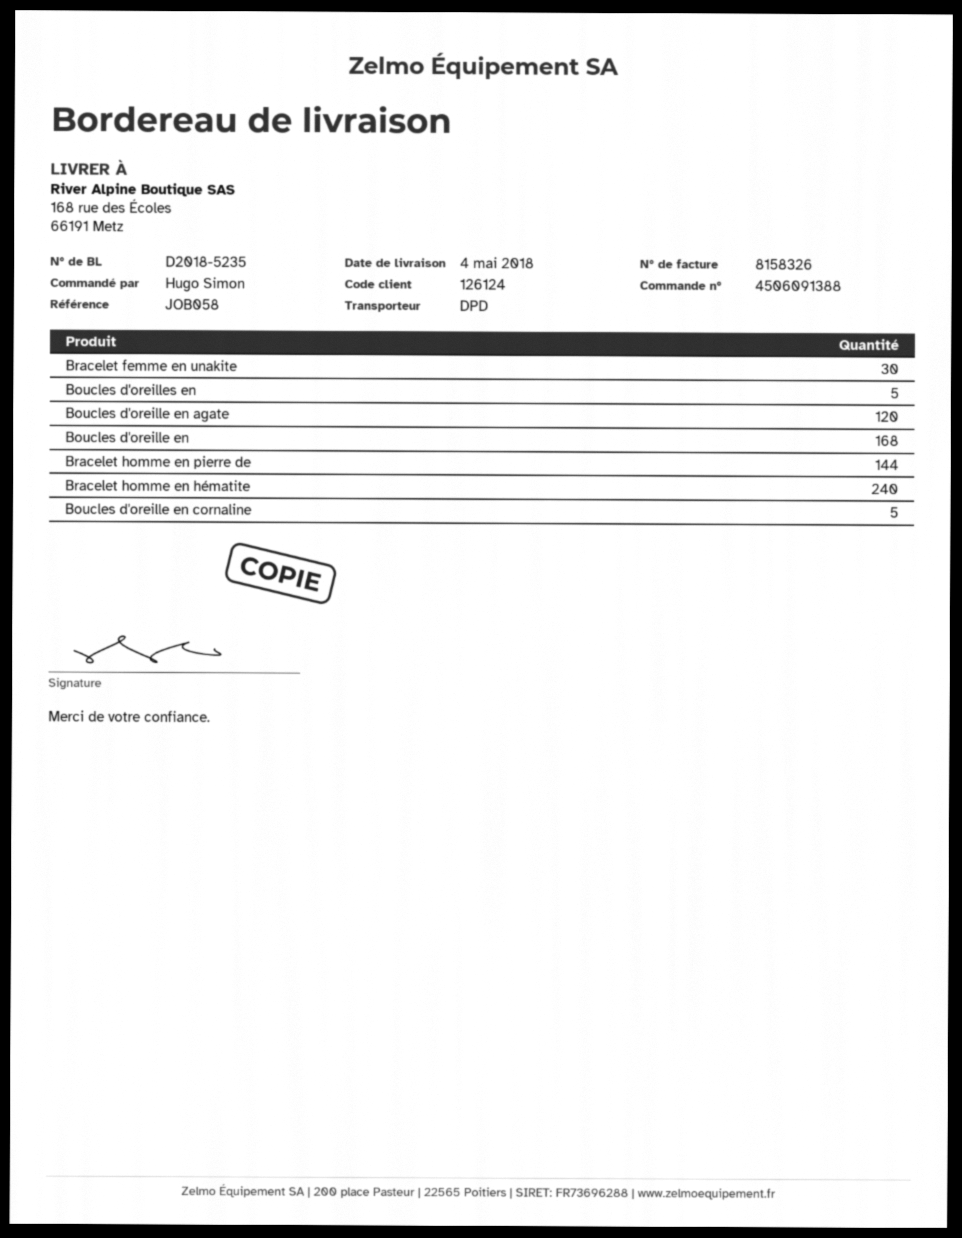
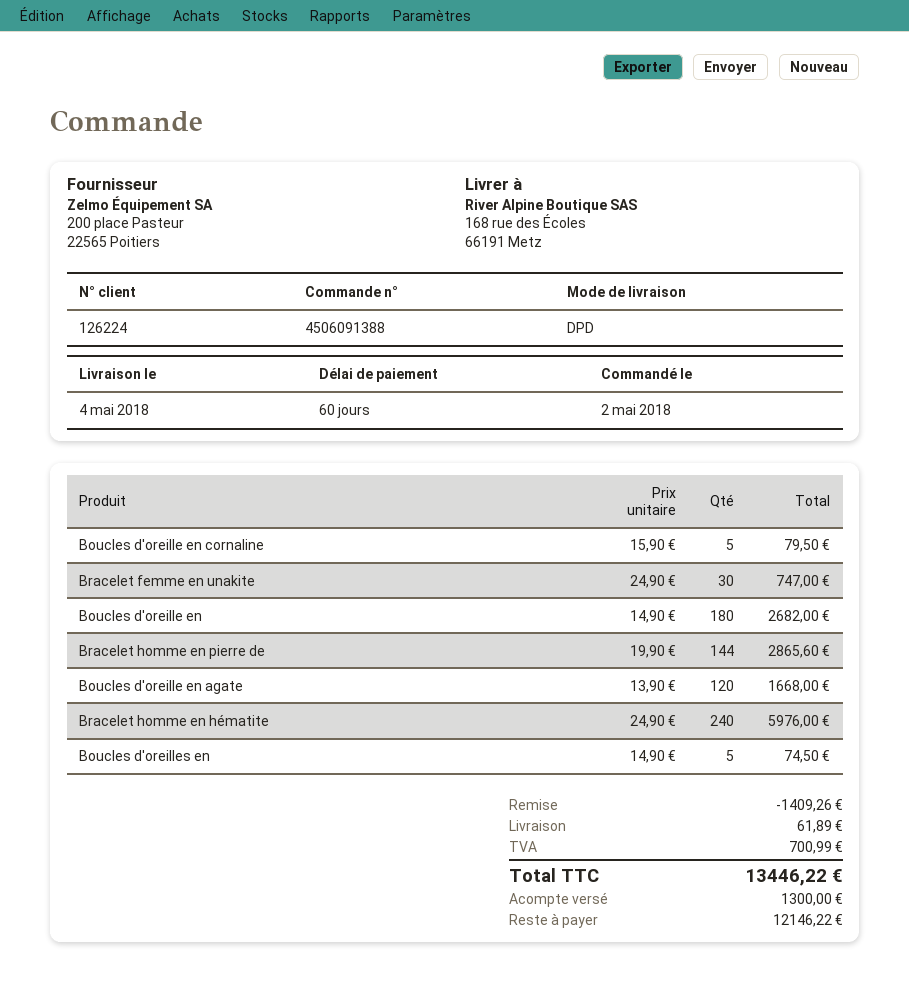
customer number: 126124 -> 126224
Boucles d'oreille en: 168 -> 180

